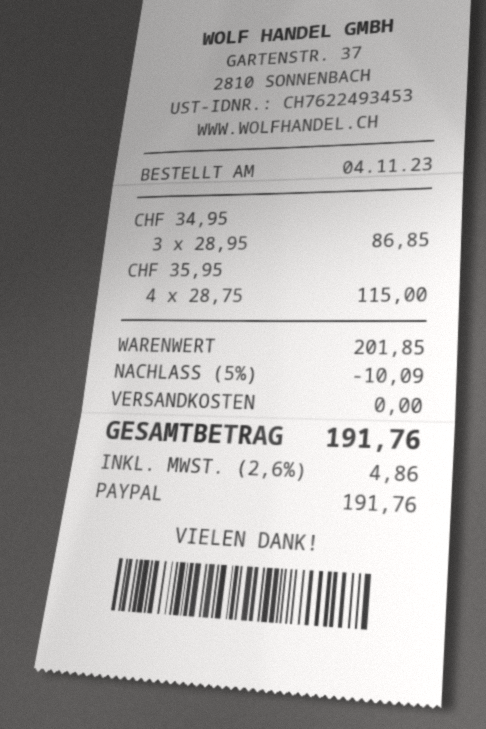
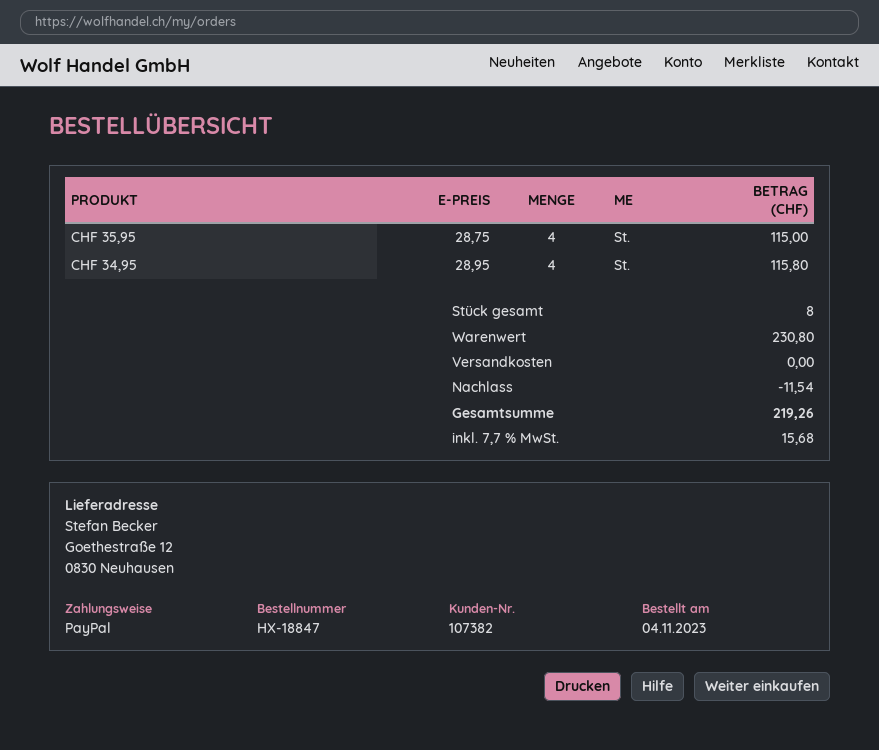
CHF 34,95: 3 x 28.95 = 86.85 -> 4 x 28.95 = 115.80
subtotal: 201.85 -> 230.80
discount: 10.09 -> 11.54
tax: 2.6% = 4.86 -> 7.7% = 15.68
total: 191.76 -> 219.26

